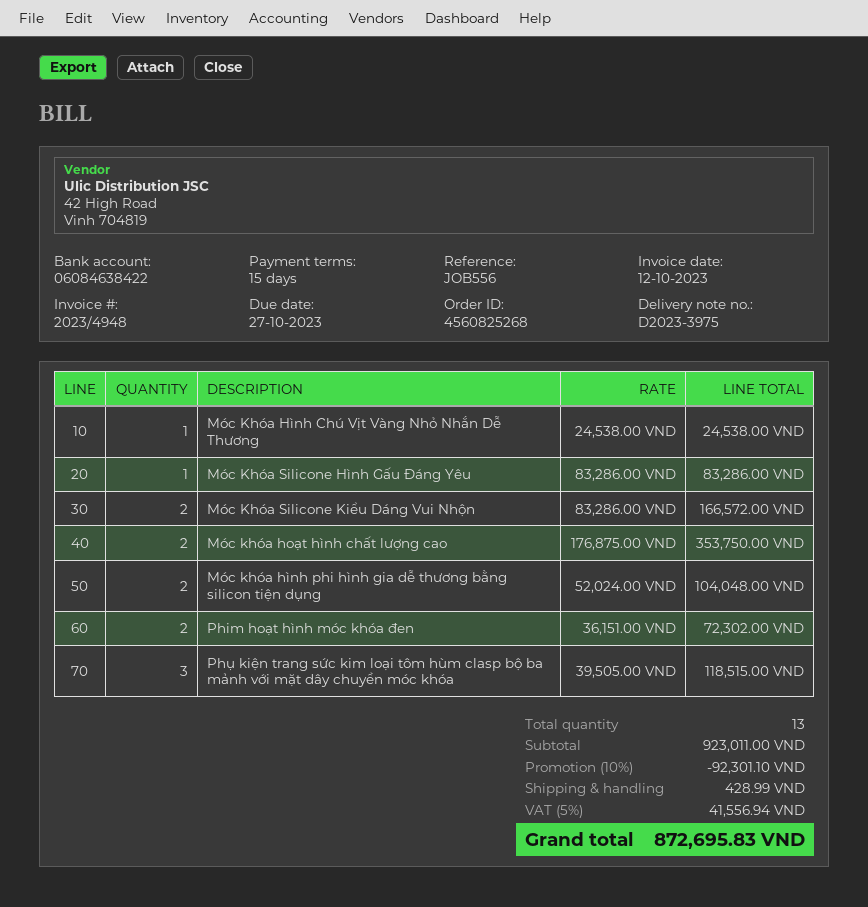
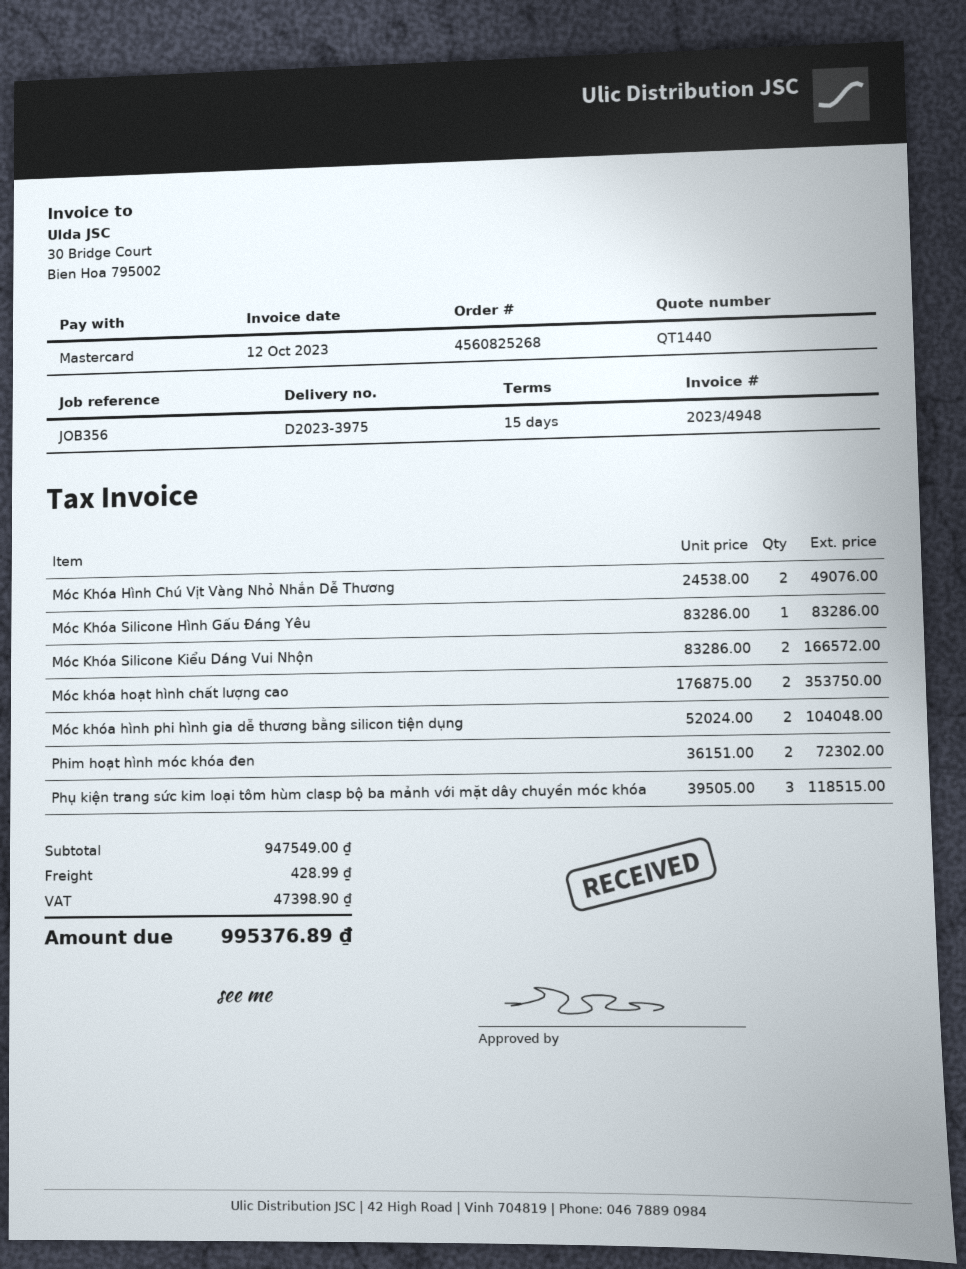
reference: JOB556 -> JOB356
Móc Khóa Hình Chú Vịt Vàng Nhỏ Nhắn Dễ Thương: 1 x 24538.00 = 24538.00 -> 2 x 24538.00 = 49076.00
subtotal: 923011.00 -> 947549.00
discount: 10% = 92301.10 -> none
tax: 41556.94 -> 47398.90
total: 872695.83 -> 995376.89

